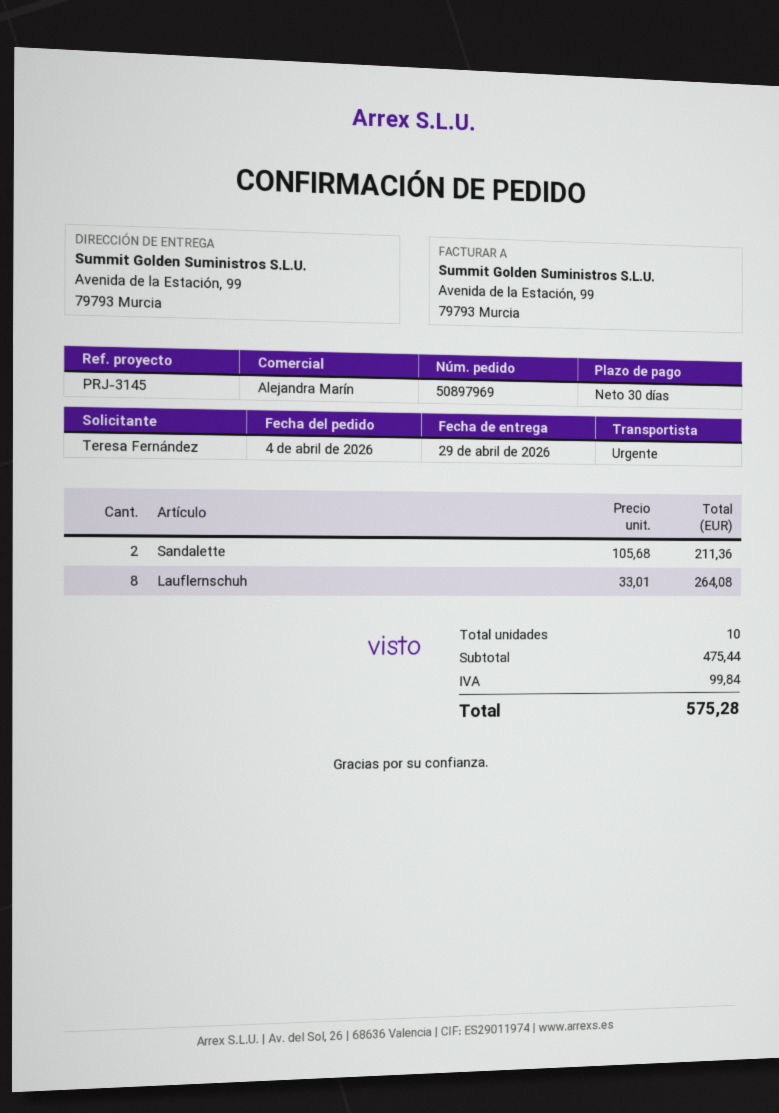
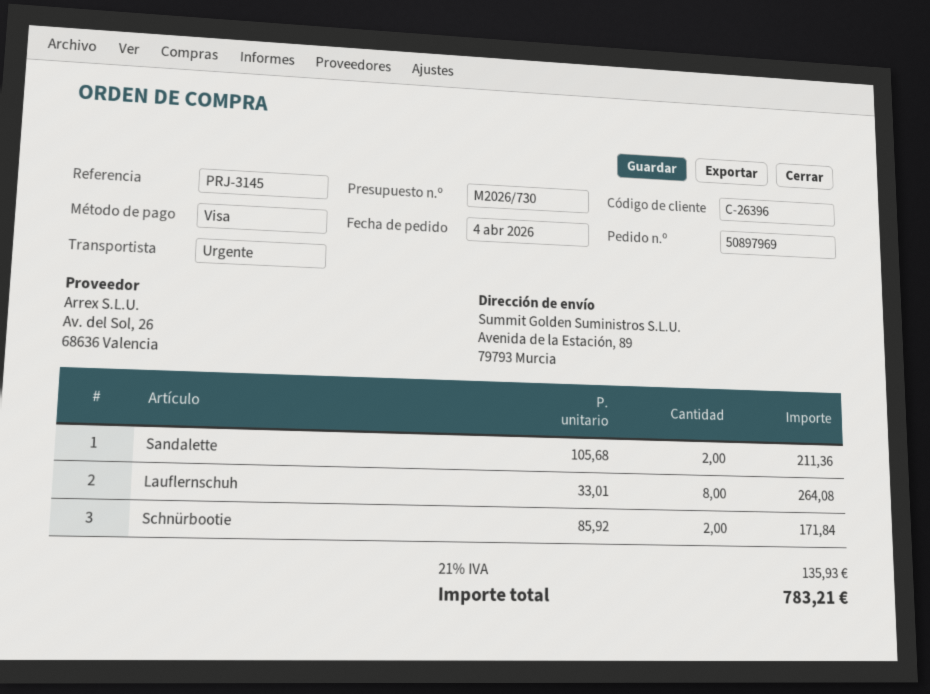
ship to: Avenida de la Estación, 99, 79793 Murcia -> Avenida de la Estación, 89, 79793 Murcia
Schnürbootie: none -> 2 x 85.92 = 171.84
tax: 99.84 -> 135.93
total: 575.28 -> 783.21

